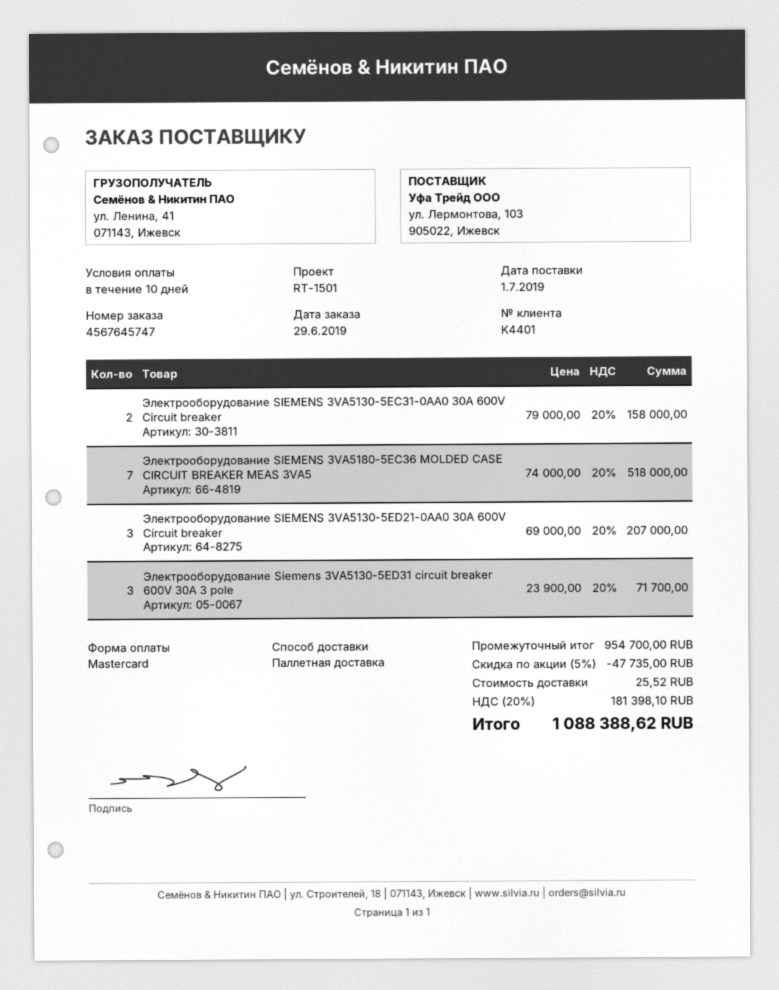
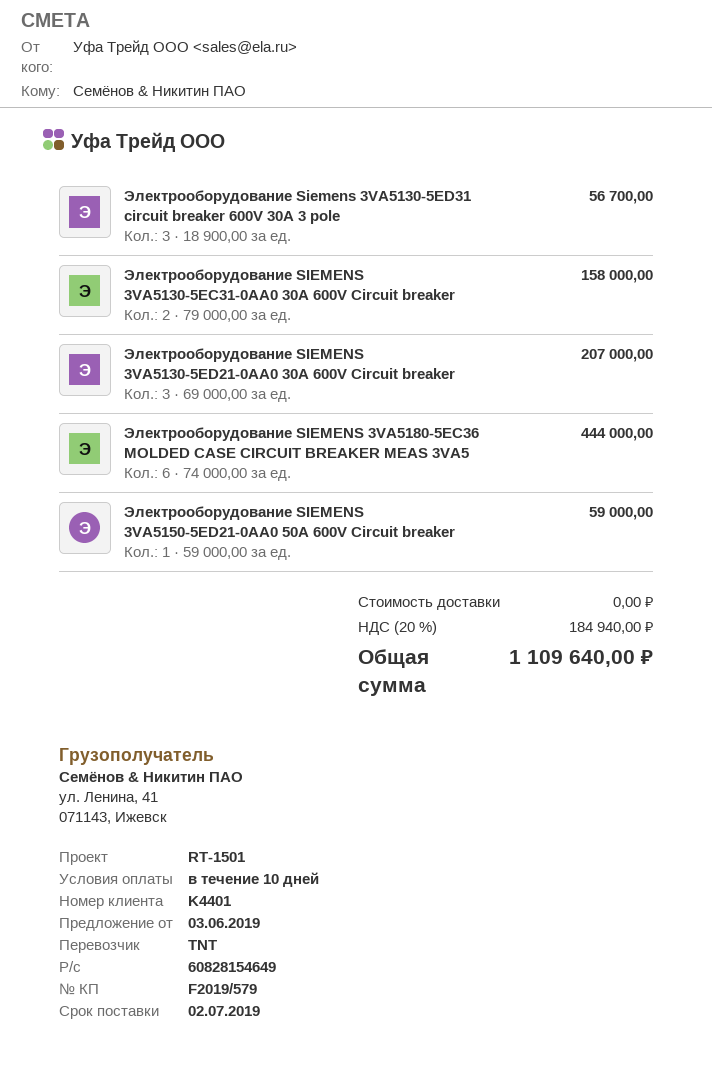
delivery date: 2019-07-01 -> 2019-07-02
shipping method: pallet freight -> TNT
Электрооборудование SIEMENS 3VA5180-5EC36 MOLDED CASE CIRCUIT BREAKER MEAS 3VA5: 7 x 74000.00 = 518000.00 -> 6 x 74000.00 = 444000.00
Электрооборудование Siemens 3VA5130-5ED31 circuit breaker 600V 30A 3 pole: 3 x 23900.00 = 71700.00 -> 3 x 18900.00 = 56700.00
Электрооборудование SIEMENS 3VA5150-5ED21-0AA0 50A 600V Circuit breaker: none -> 1 x 59000.00 = 59000.00
discount: 5% = 47735.00 -> none
shipping: 25.52 -> 0.00
tax: 20% = 181398.10 -> 20% = 184940.00
total: 1088388.62 -> 1109640.00

